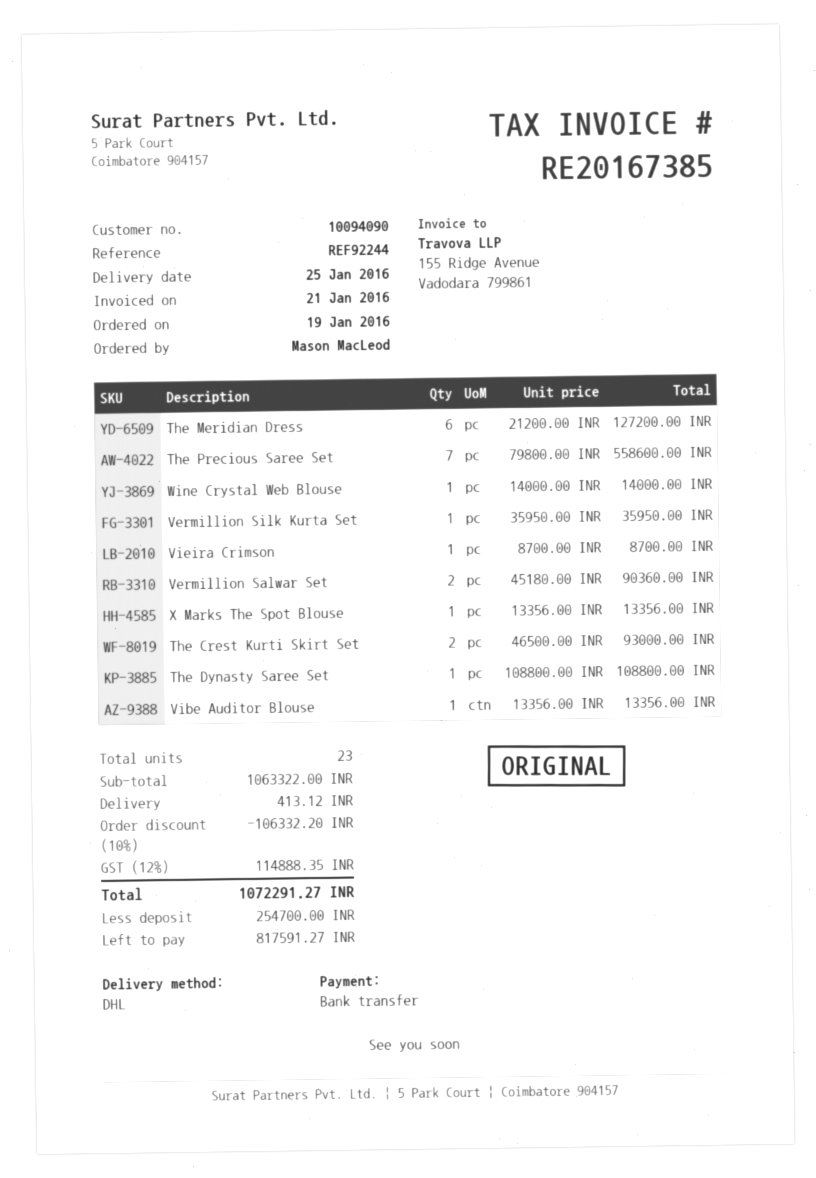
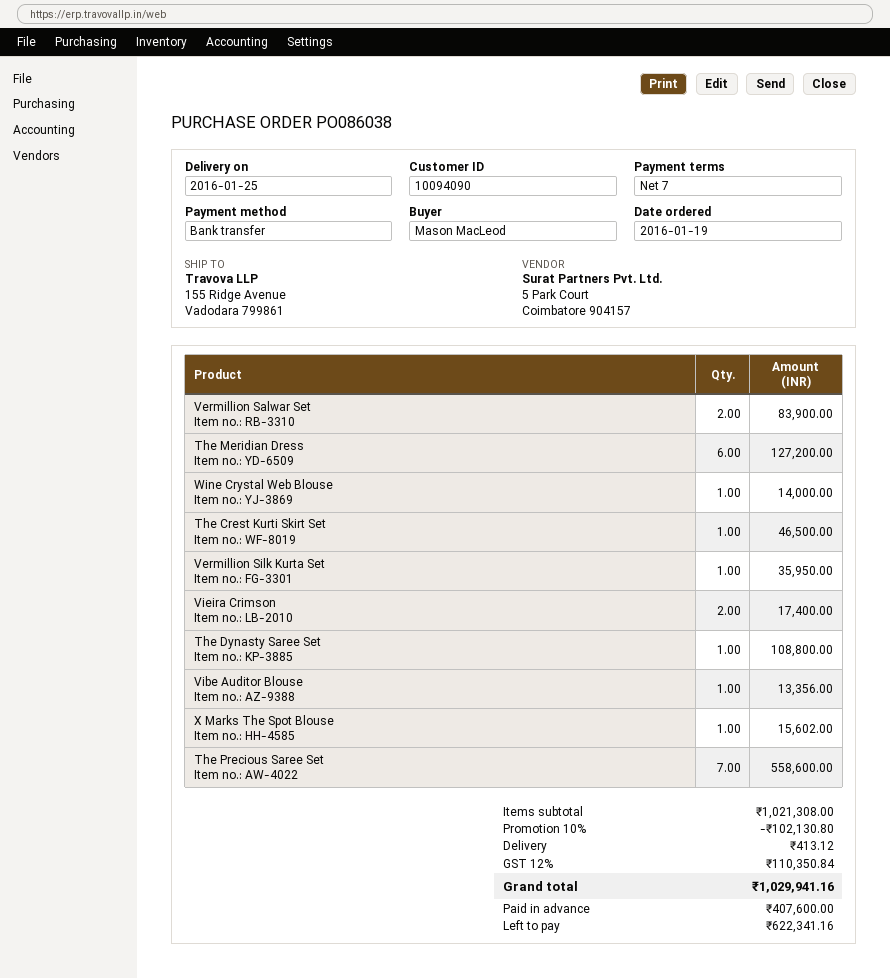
Vieira Crimson: 1 for 8700.00 -> 2 for 17400.00
Vermillion Salwar Set: 2 for 90360.00 -> 2 for 83900.00
X Marks The Spot Blouse: 1 for 13356.00 -> 1 for 15602.00
The Crest Kurti Skirt Set: 2 for 93000.00 -> 1 for 46500.00
subtotal: 1063322.00 -> 1021308.00
discount: 10% = 106332.20 -> 10% = 102130.80
tax: 12% = 114888.35 -> 12% = 110350.84
total: 1072291.27 -> 1029941.16
deposit: 254700.00 -> 407600.00
balance: 817591.27 -> 622341.16

